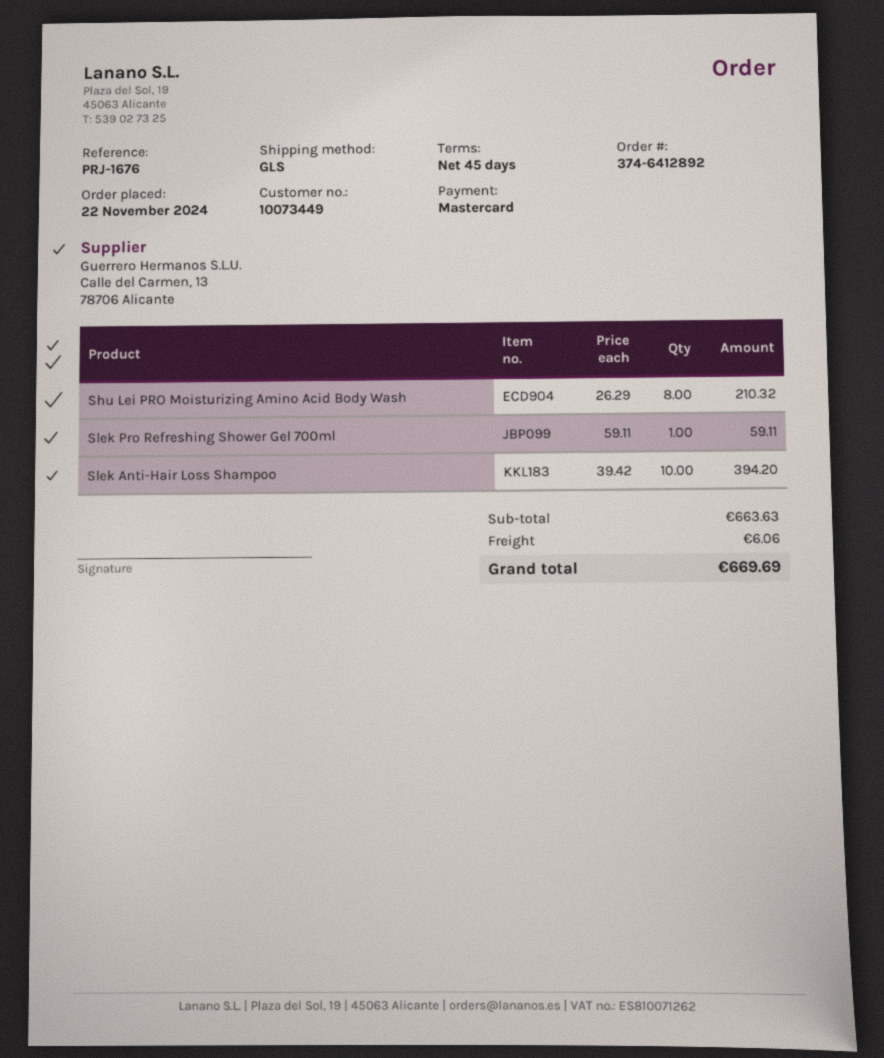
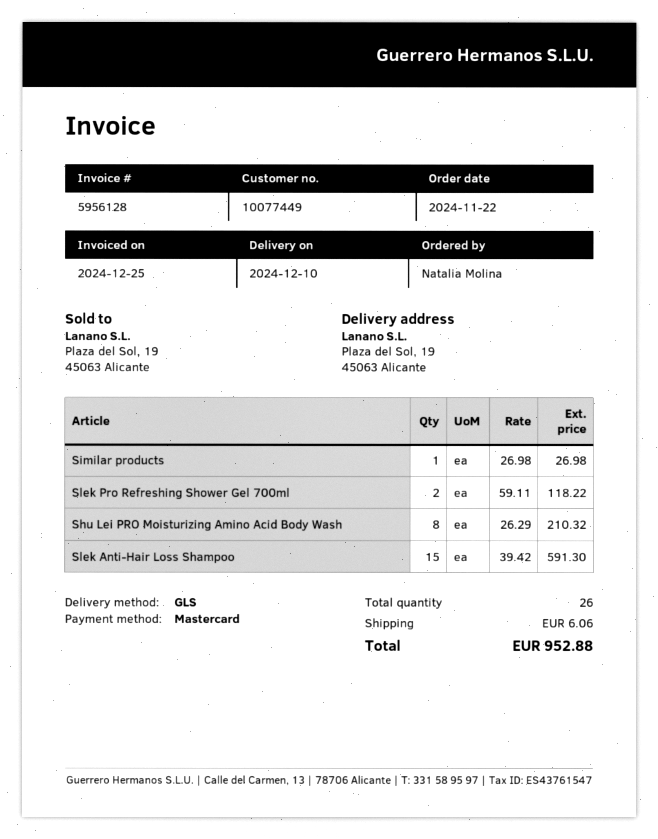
customer number: 10073449 -> 10077449
Slek Pro Refreshing Shower Gel 700ml: 1 x 59.11 = 59.11 -> 2 x 59.11 = 118.22
Slek Anti-Hair Loss Shampoo: 10 x 39.42 = 394.20 -> 15 x 39.42 = 591.30
Similar products: none -> 1 x 26.98 = 26.98
total: 669.69 -> 952.88

